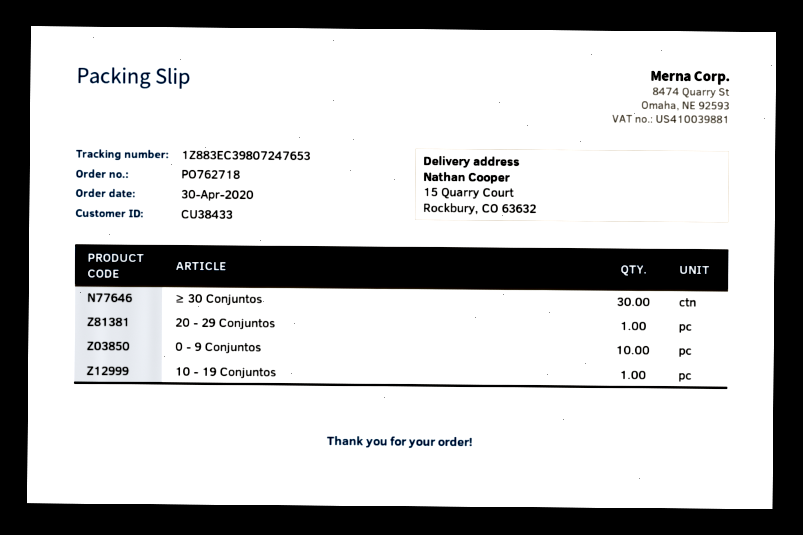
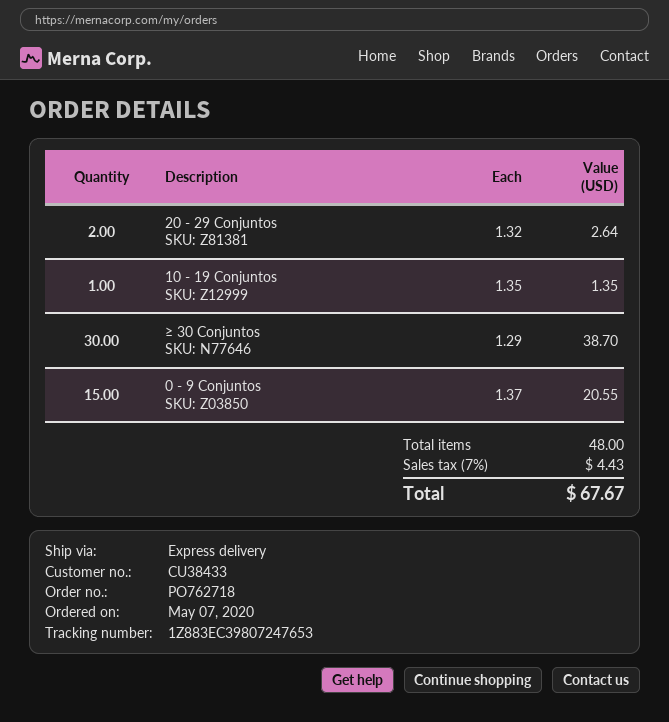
order date: 2020-04-30 -> 2020-05-07
20 - 29 Conjuntos: 1 -> 2
0 - 9 Conjuntos: 10 -> 15

